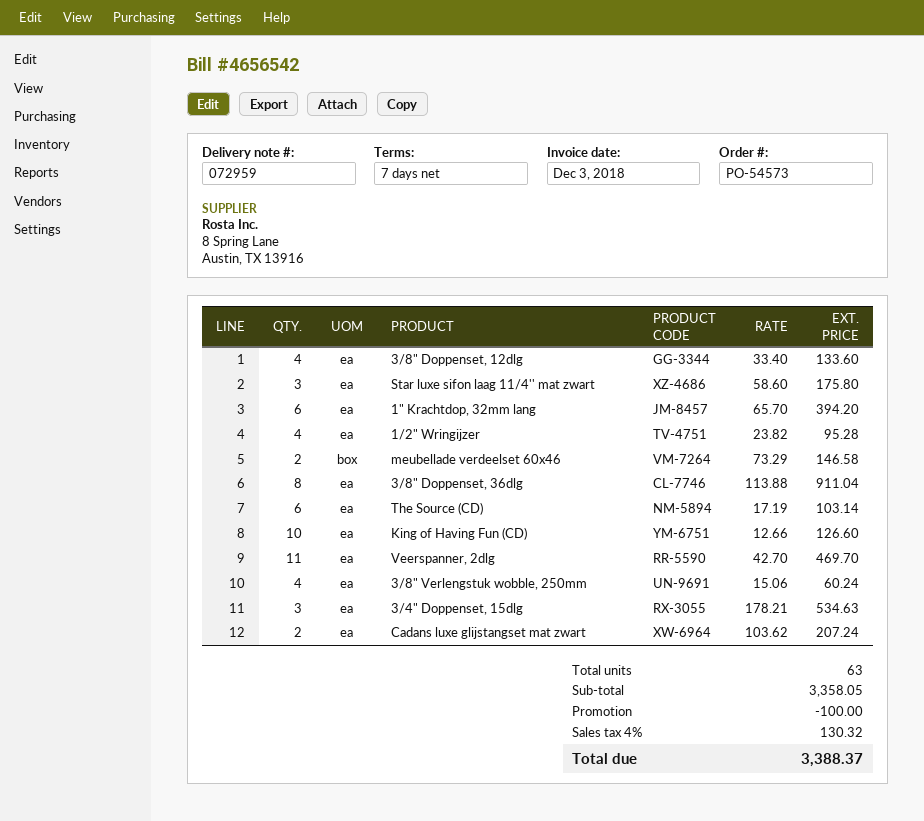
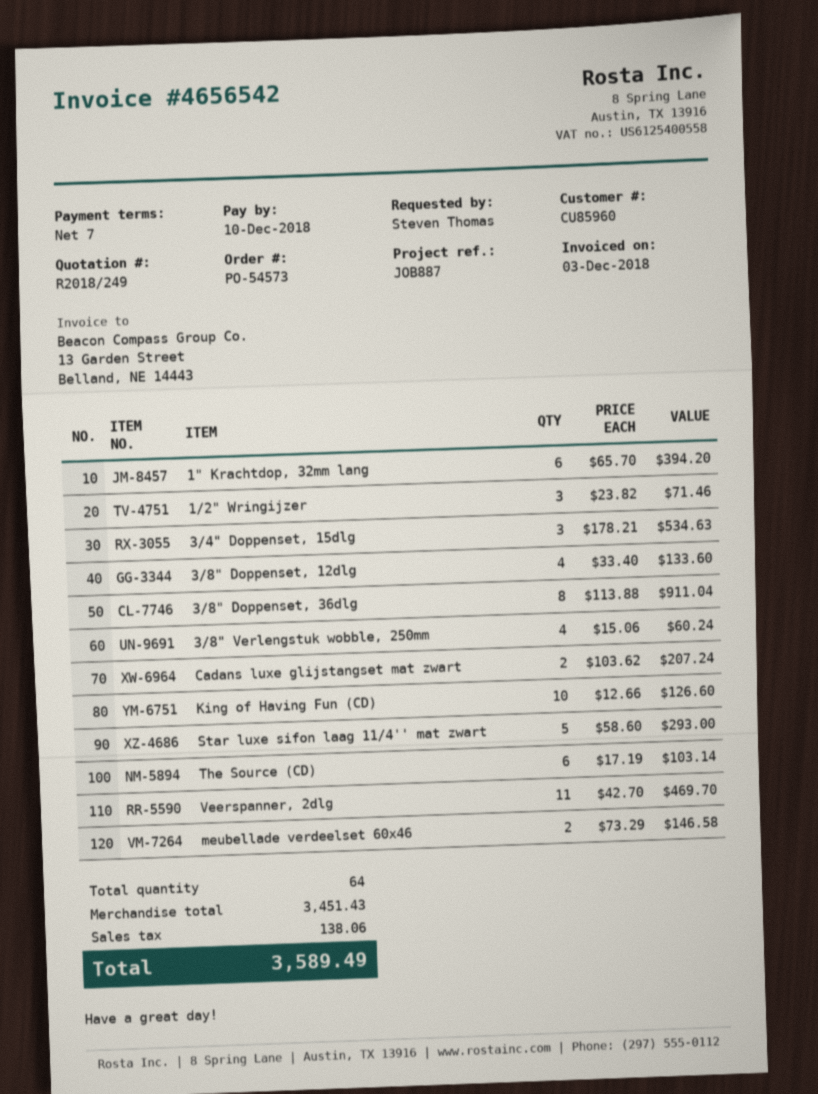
Star luxe sifon laag 11/4'' mat zwart: 3 x 58.60 = 175.80 -> 5 x 58.60 = 293.00
1/2" Wringijzer: 4 x 23.82 = 95.28 -> 3 x 23.82 = 71.46
total quantity: 63 -> 64
subtotal: 3358.05 -> 3451.43
discount: 100.00 -> none
tax: 130.32 -> 138.06
total: 3388.37 -> 3589.49

